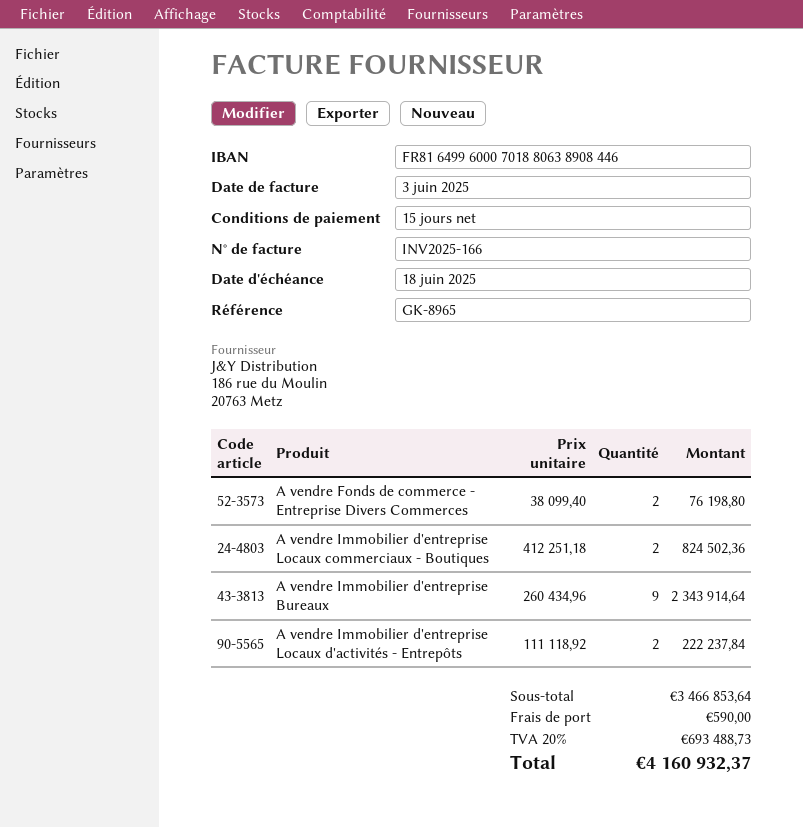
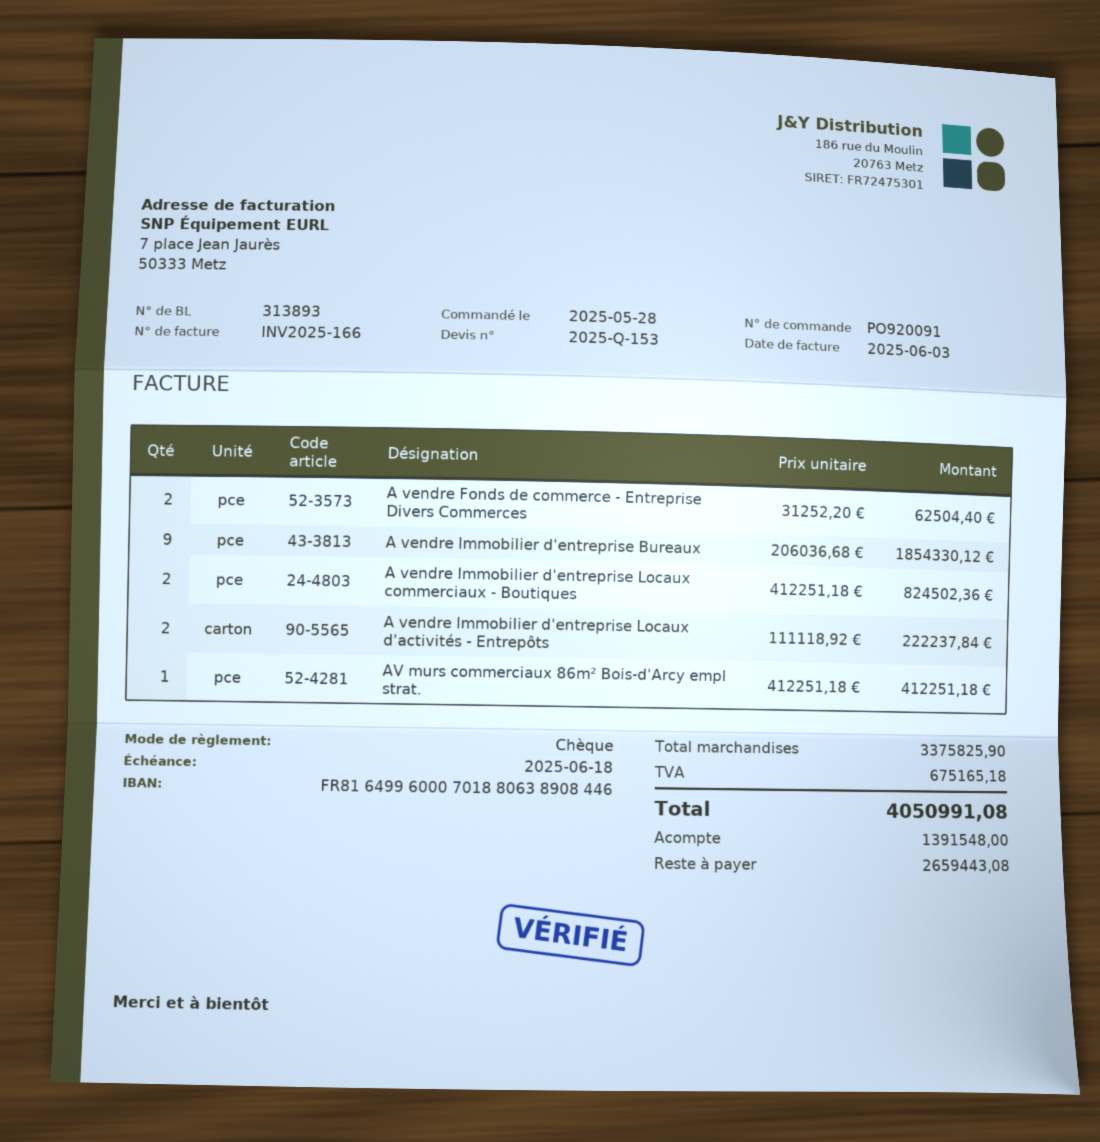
A vendre Fonds de commerce - Entreprise Divers Commerces: 2 x 38099.40 = 76198.80 -> 2 x 31252.20 = 62504.40
A vendre Immobilier d'entreprise Bureaux: 9 x 260434.96 = 2343914.64 -> 9 x 206036.68 = 1854330.12
AV murs commerciaux 86m² Bois-d'Arcy empl strat.: none -> 1 x 412251.18 = 412251.18
subtotal: 3466853.64 -> 3375825.90
shipping: 590.00 -> none
tax: 693488.73 -> 675165.18
total: 4160932.37 -> 4050991.08

